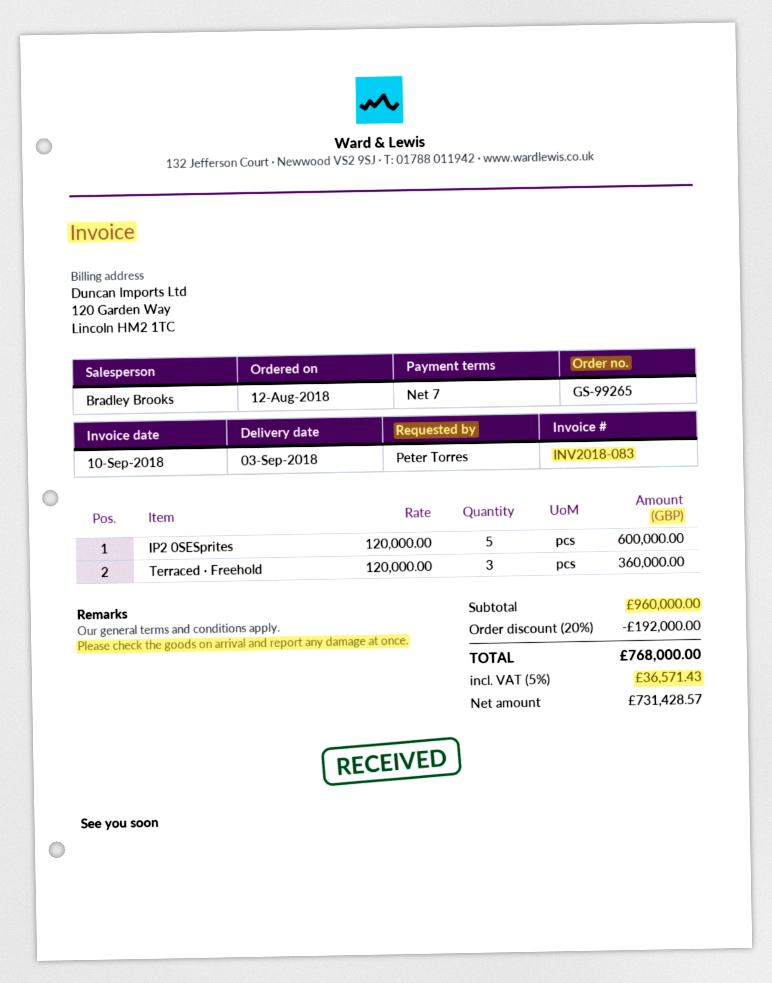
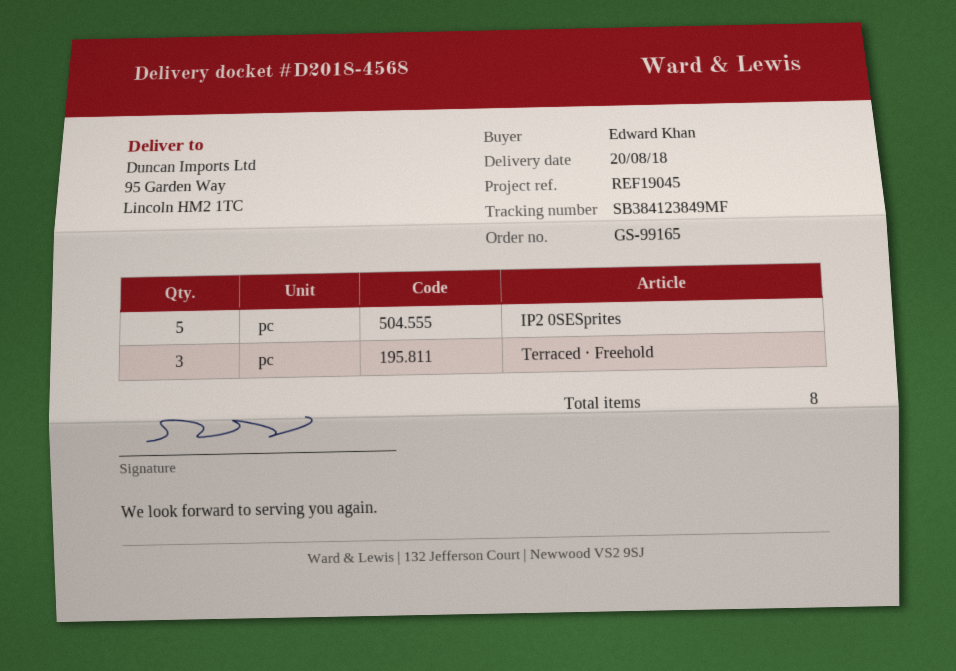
order number: GS-99265 -> GS-99165
delivery date: 2018-09-03 -> 2018-08-20
ordered by: Peter Torres -> Edward Khan

